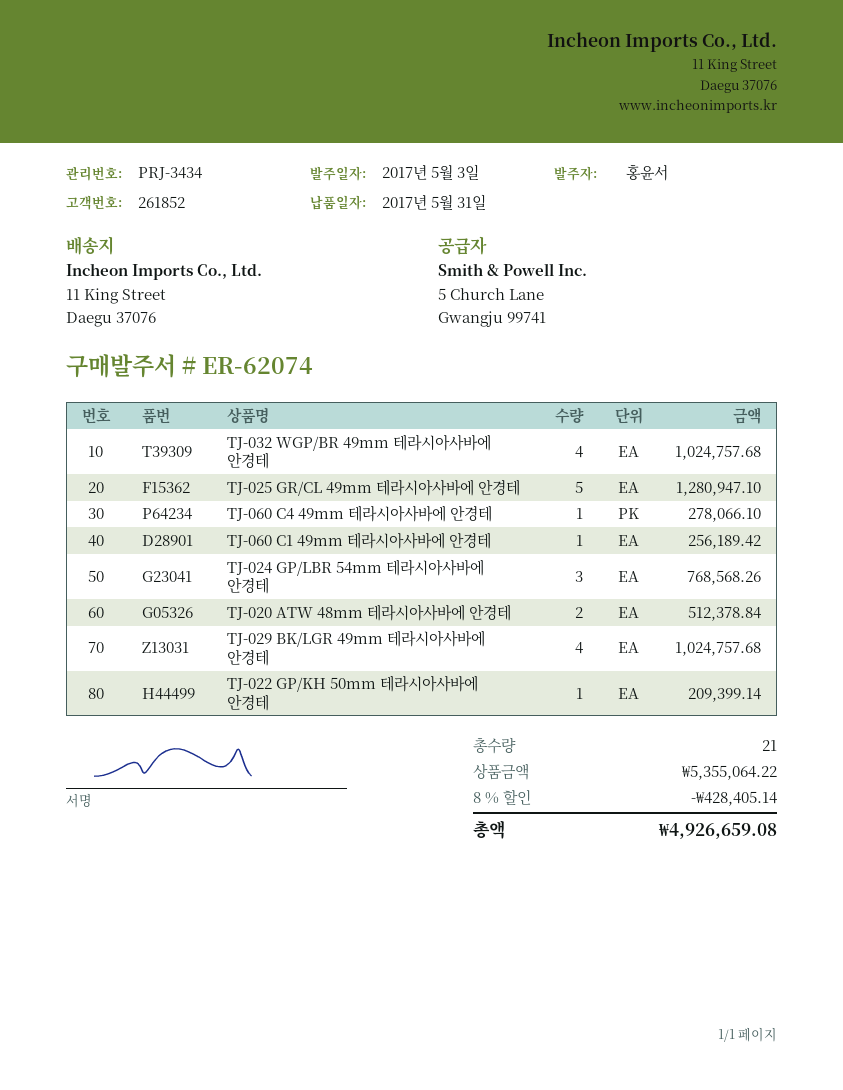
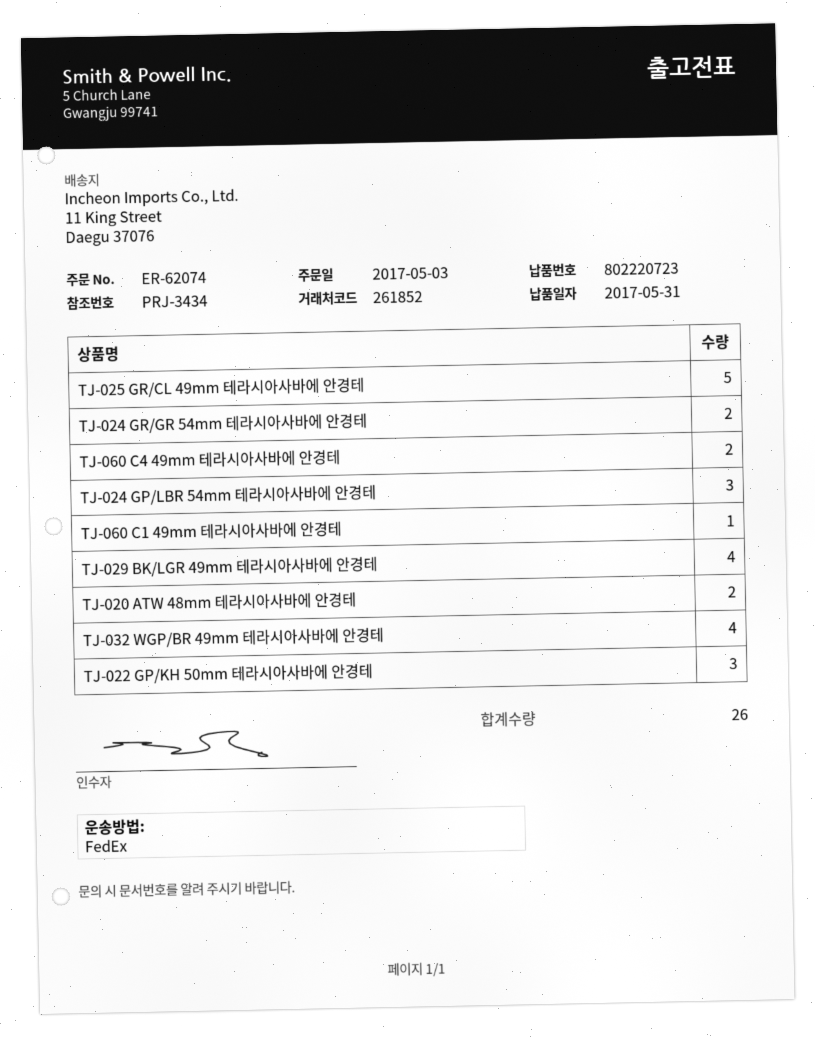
TJ-060 C4 49mm 테라시아사바에 안경테: 1 -> 2
TJ-022 GP/KH 50mm 테라시아사바에 안경테: 1 -> 3
TJ-024 GR/GR 54mm 테라시아사바에 안경테: none -> 2
total quantity: 21 -> 26

